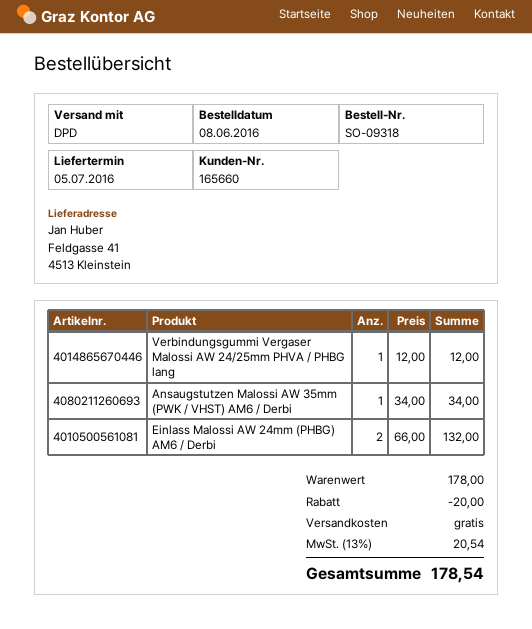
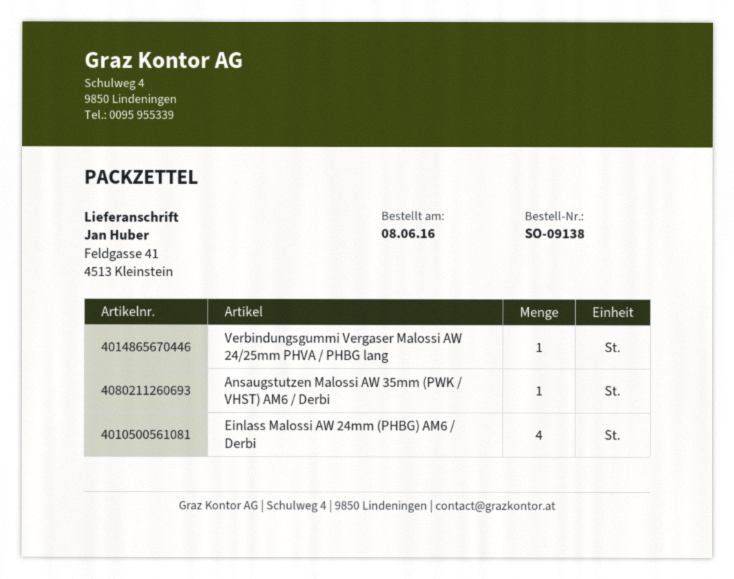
order number: SO-09318 -> SO-09138
Einlass Malossi AW 24mm (PHBG) AM6 / Derbi: 2 -> 4

